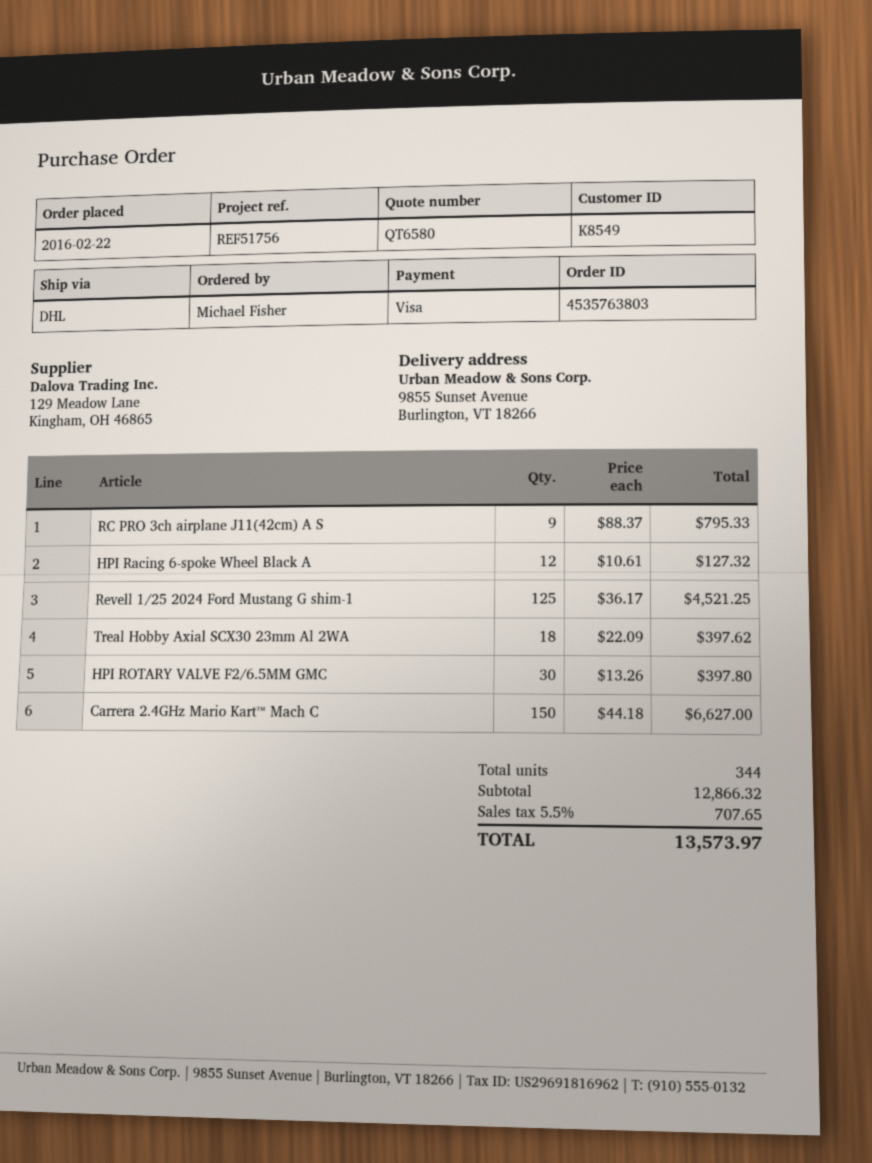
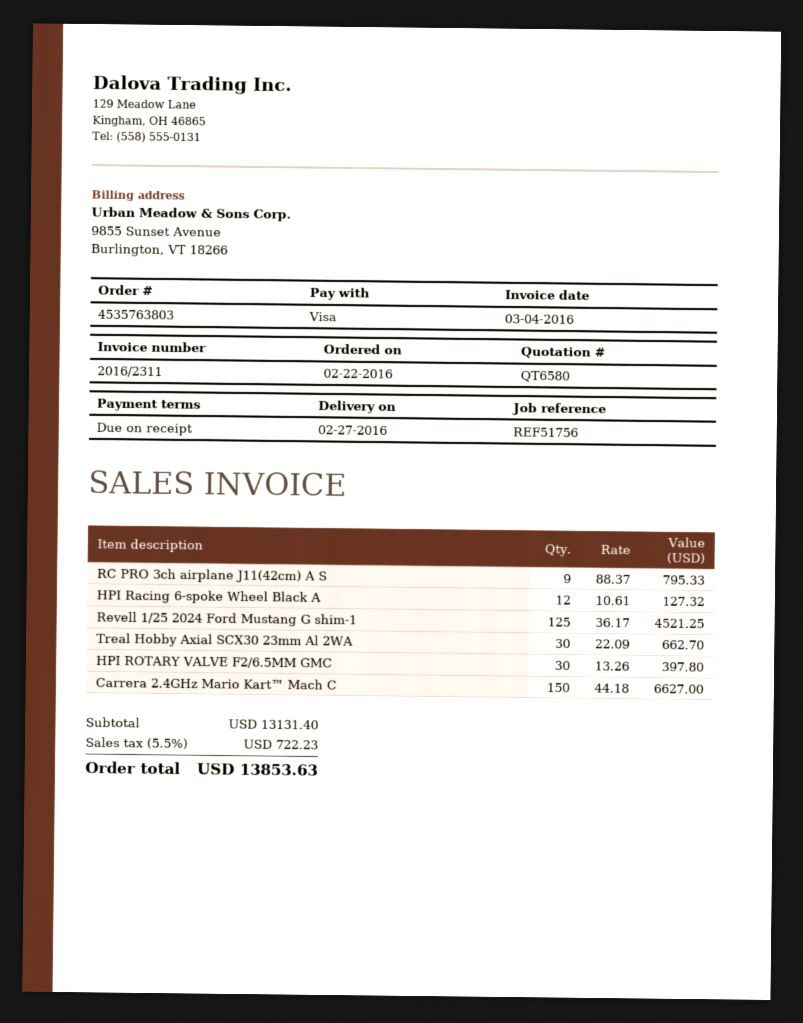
Treal Hobby Axial SCX30 23mm Al 2WA: 18 x 22.09 = 397.62 -> 30 x 22.09 = 662.70
subtotal: 12866.32 -> 13131.40
tax: 5.5% = 707.65 -> 5.5% = 722.23
total: 13573.97 -> 13853.63

